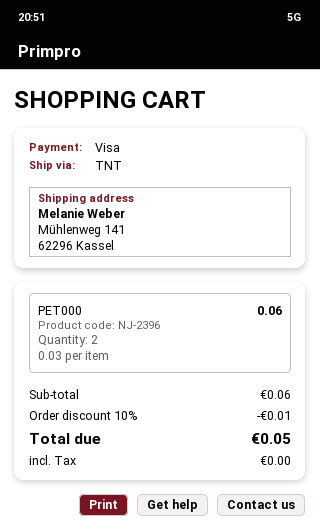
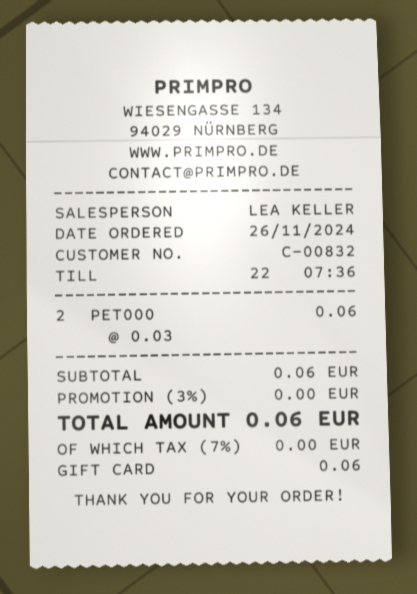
payment method: Visa -> gift card
discount: 10% = 0.01 -> 3% = 0.00
total: 0.05 -> 0.06

